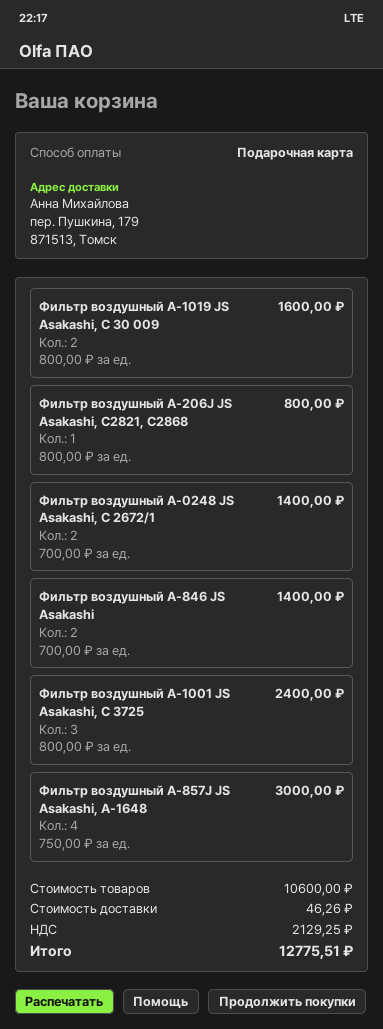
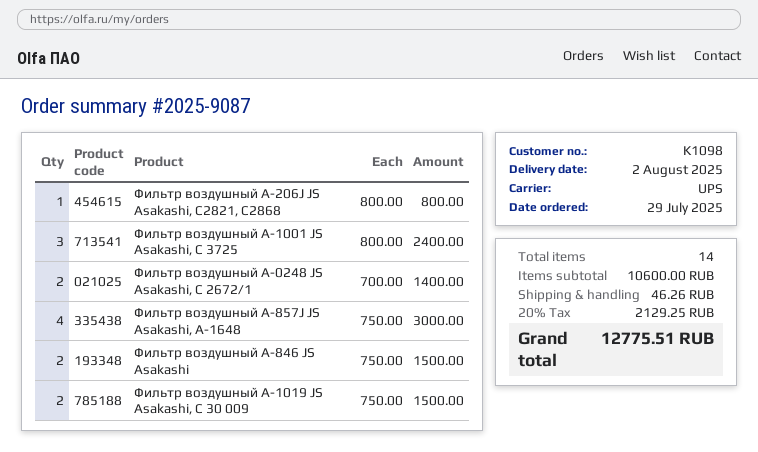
Фильтр воздушный A-1019 JS Asakashi, C 30 009: 2 x 800.00 = 1600.00 -> 2 x 750.00 = 1500.00
Фильтр воздушный A-846 JS Asakashi: 2 x 700.00 = 1400.00 -> 2 x 750.00 = 1500.00

